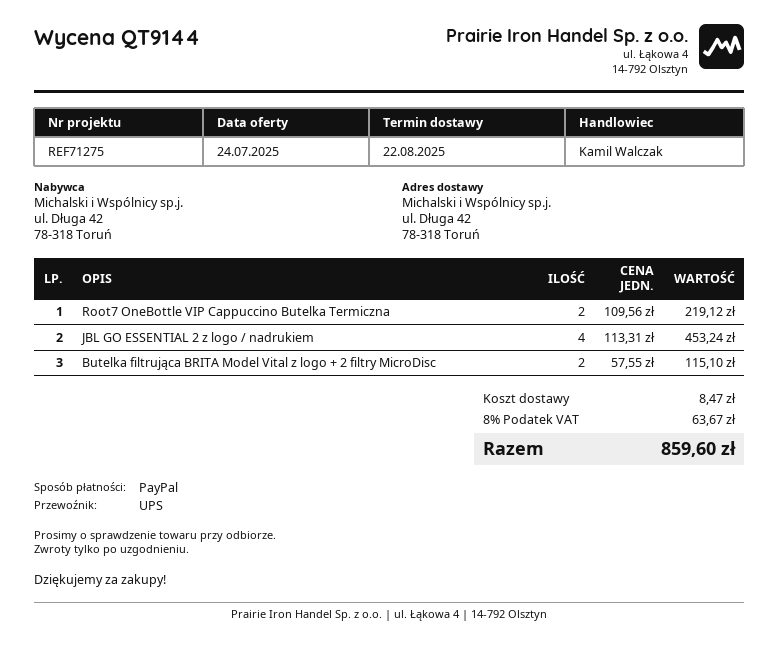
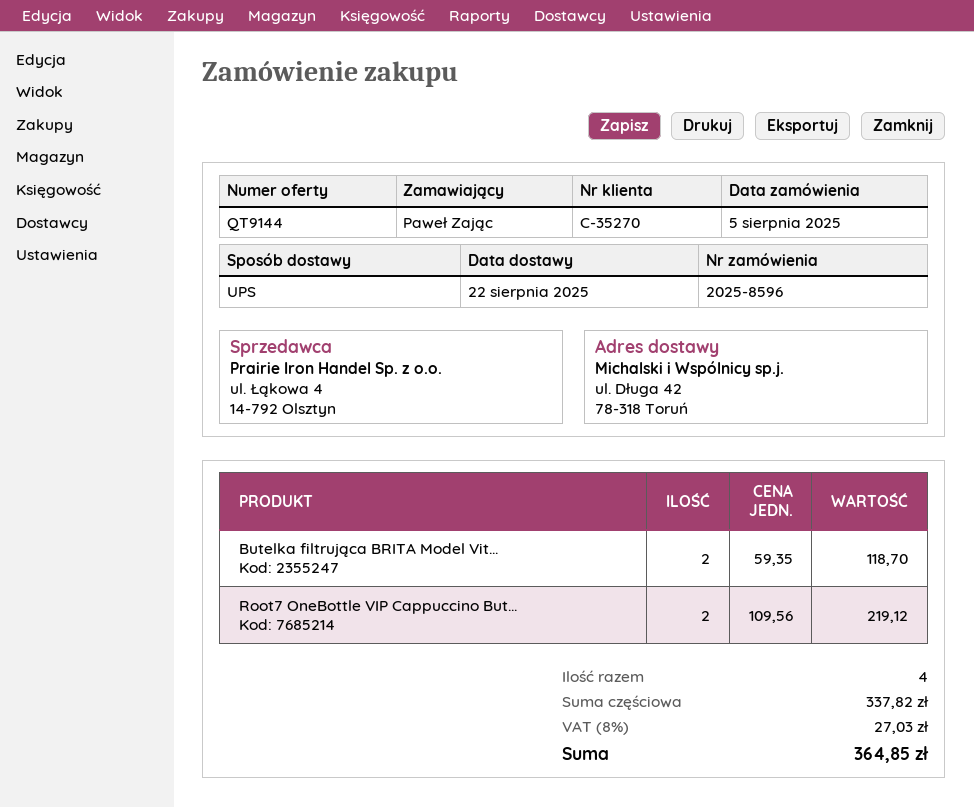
JBL GO ESSENTIAL 2 z logo / nadrukiem: 4 x 113.31 = 453.24 -> none
Butelka filtrująca BRITA Model Vital z logo + 2 filtry MicroDisc: 2 x 57.55 = 115.10 -> 2 x 59.35 = 118.70
shipping: 8.47 -> none
tax: 8% = 63.67 -> 8% = 27.03
total: 859.60 -> 364.85

